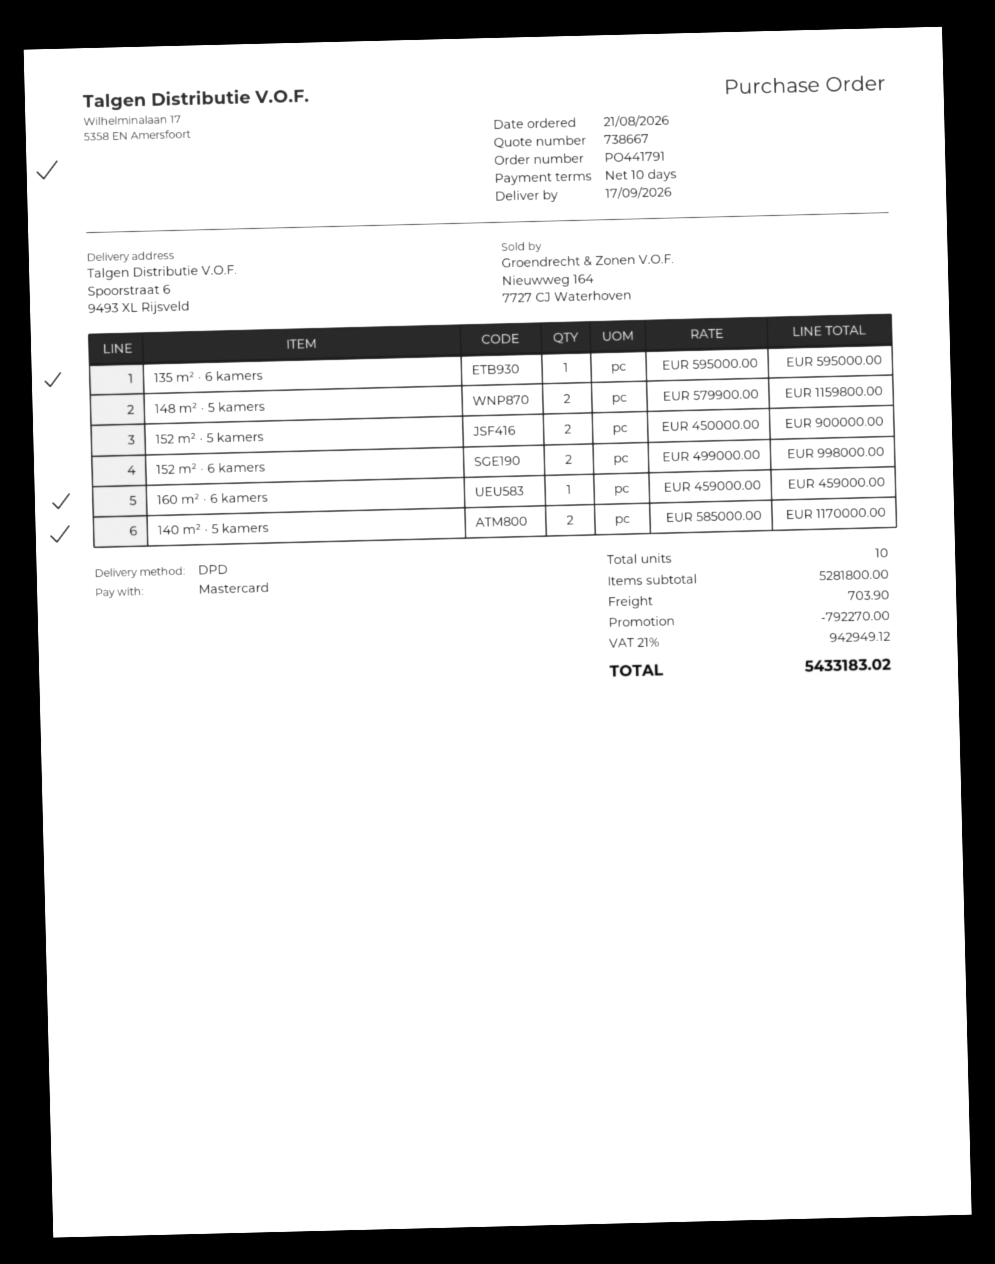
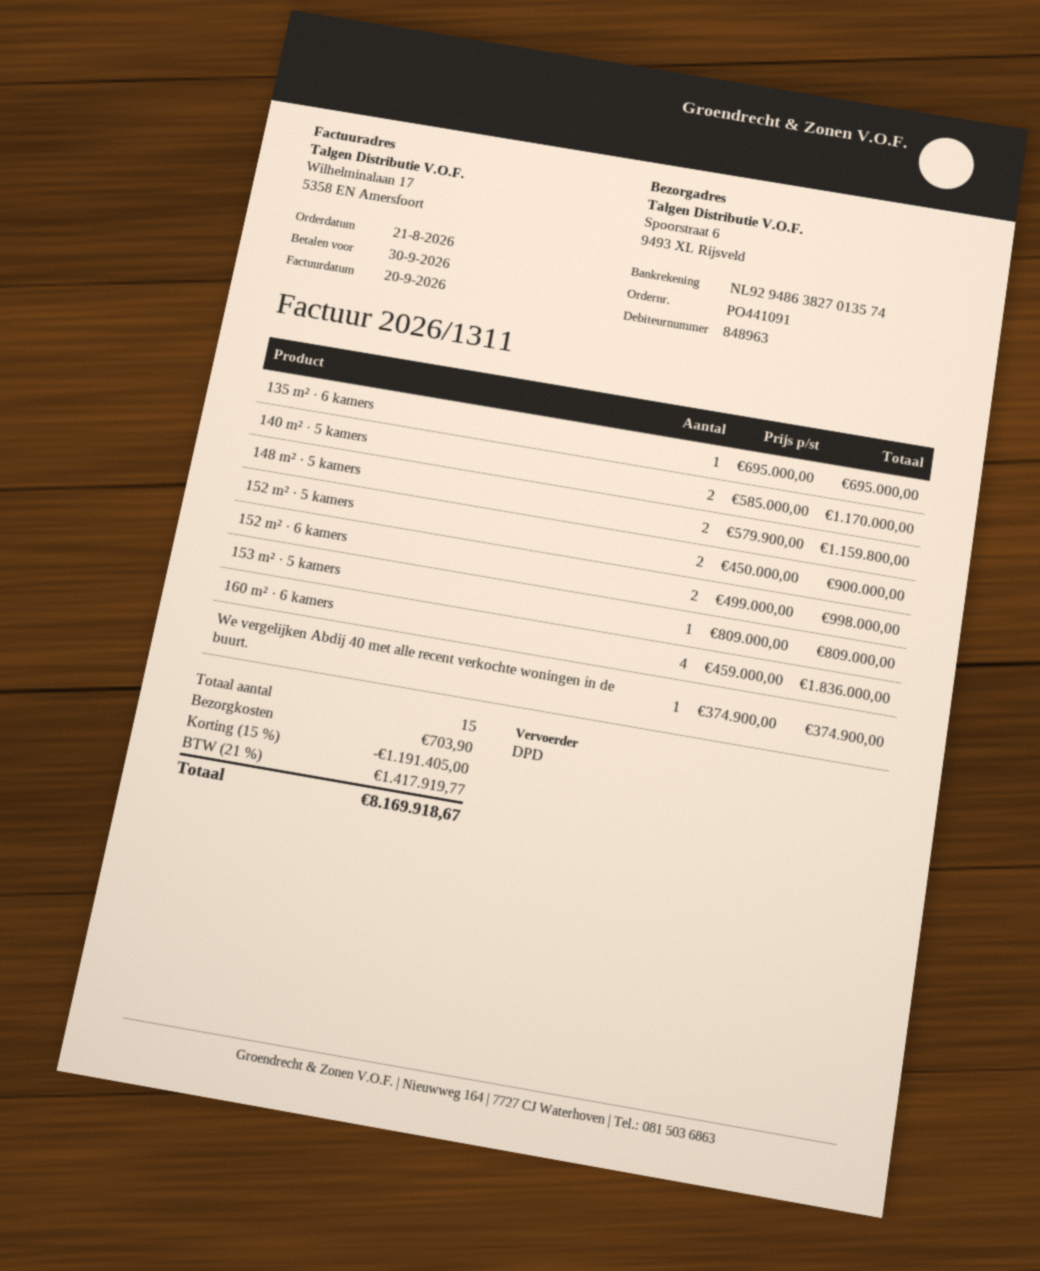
order number: PO441791 -> PO441091
135 m² · 6 kamers: 1 x 595000.00 = 595000.00 -> 1 x 695000.00 = 695000.00
160 m² · 6 kamers: 1 x 459000.00 = 459000.00 -> 4 x 459000.00 = 1836000.00
153 m² · 5 kamers: none -> 1 x 809000.00 = 809000.00
We vergelijken Abdij 40 met alle recent verkochte woningen in de buurt.: none -> 1 x 374900.00 = 374900.00
total quantity: 10 -> 15
discount: 792270.00 -> 1191405.00
tax: 21% = 942949.12 -> 21% = 1417919.77
total: 5433183.02 -> 8169918.67

